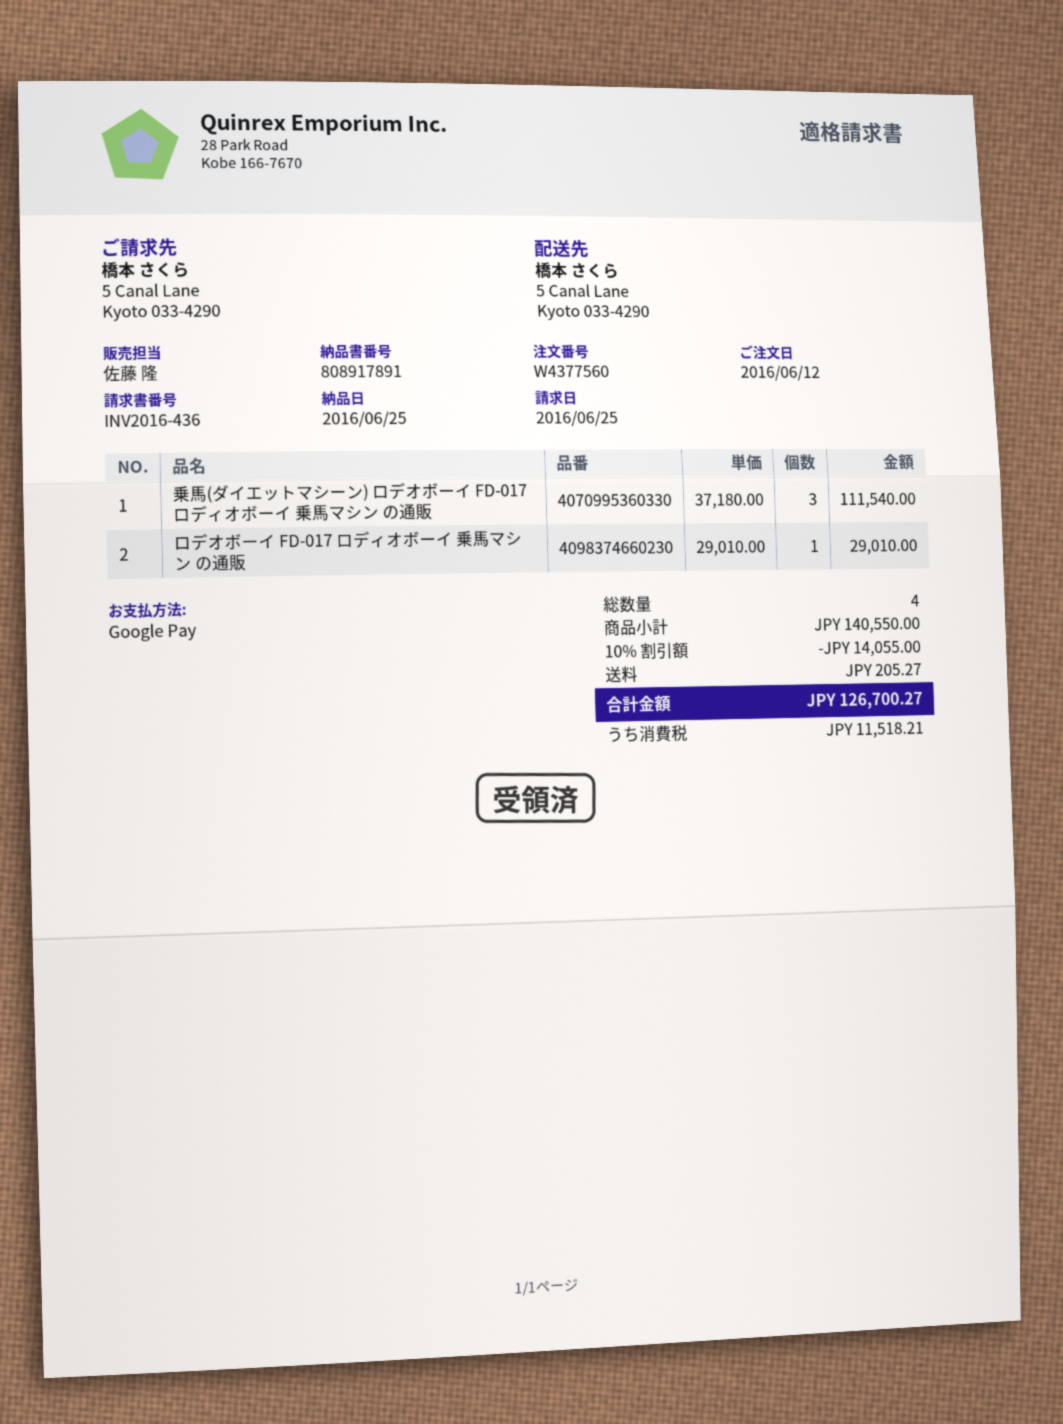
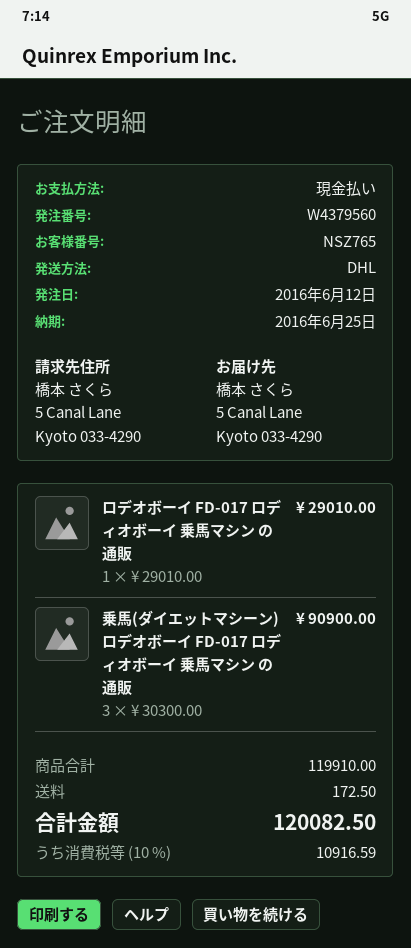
order number: W4377560 -> W4379560
payment method: Google Pay -> cash
乗馬(ダイエットマシーン) ロデオボーイ FD-017 ロディオボーイ 乗馬マシン の通販: 3 x 37180.00 = 111540.00 -> 3 x 30300.00 = 90900.00
subtotal: 140550.00 -> 119910.00
discount: 10% = 14055.00 -> none
shipping: 205.27 -> 172.50
tax: 11518.21 -> 10916.59
total: 126700.27 -> 120082.50

